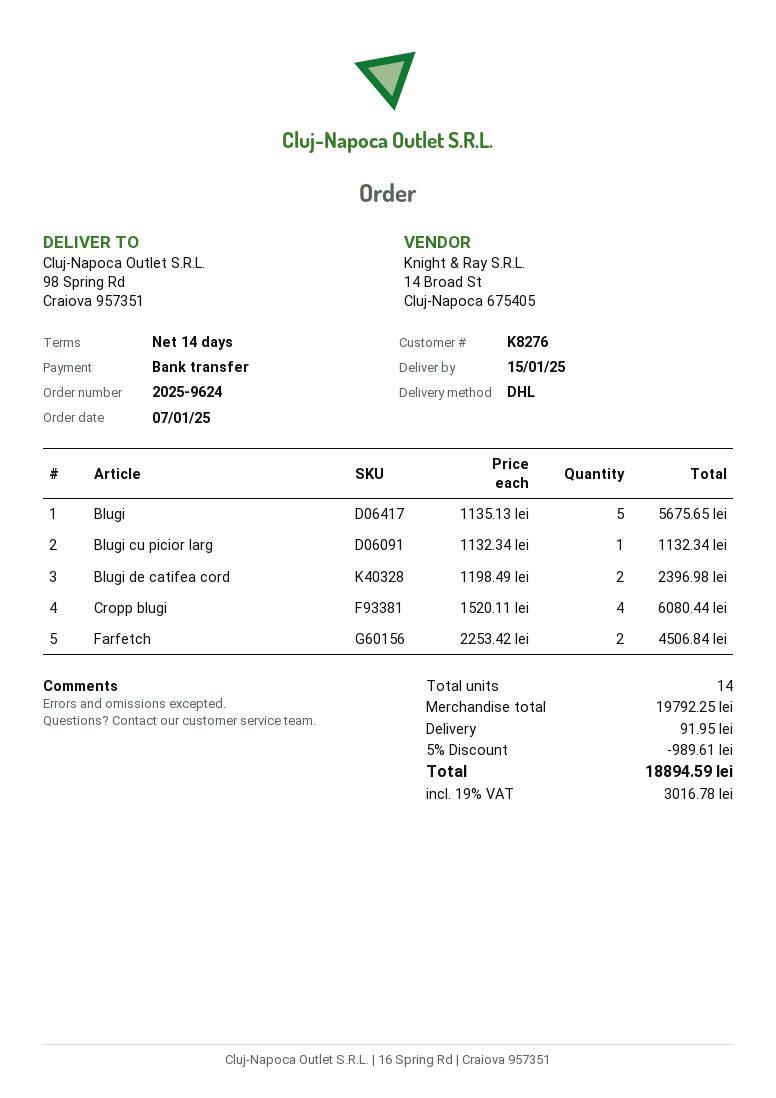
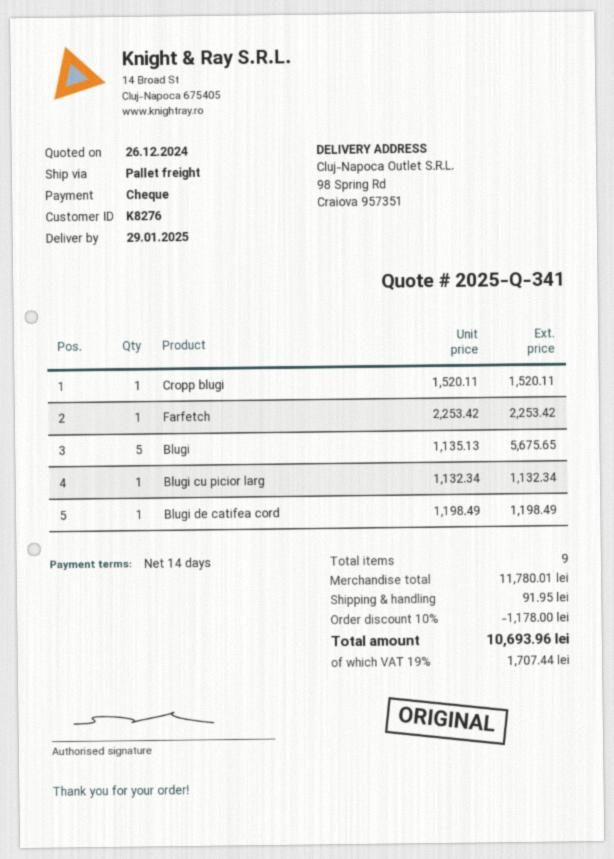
delivery date: 2025-01-15 -> 2025-01-29
payment method: bank transfer -> cheque
shipping method: DHL -> pallet freight
Blugi de catifea cord: 2 x 1198.49 = 2396.98 -> 1 x 1198.49 = 1198.49
Cropp blugi: 4 x 1520.11 = 6080.44 -> 1 x 1520.11 = 1520.11
Farfetch: 2 x 2253.42 = 4506.84 -> 1 x 2253.42 = 2253.42
total quantity: 14 -> 9
subtotal: 19792.25 -> 11780.01
discount: 5% = 989.61 -> 10% = 1178.00
tax: 19% = 3016.78 -> 19% = 1707.44
total: 18894.59 -> 10693.96

